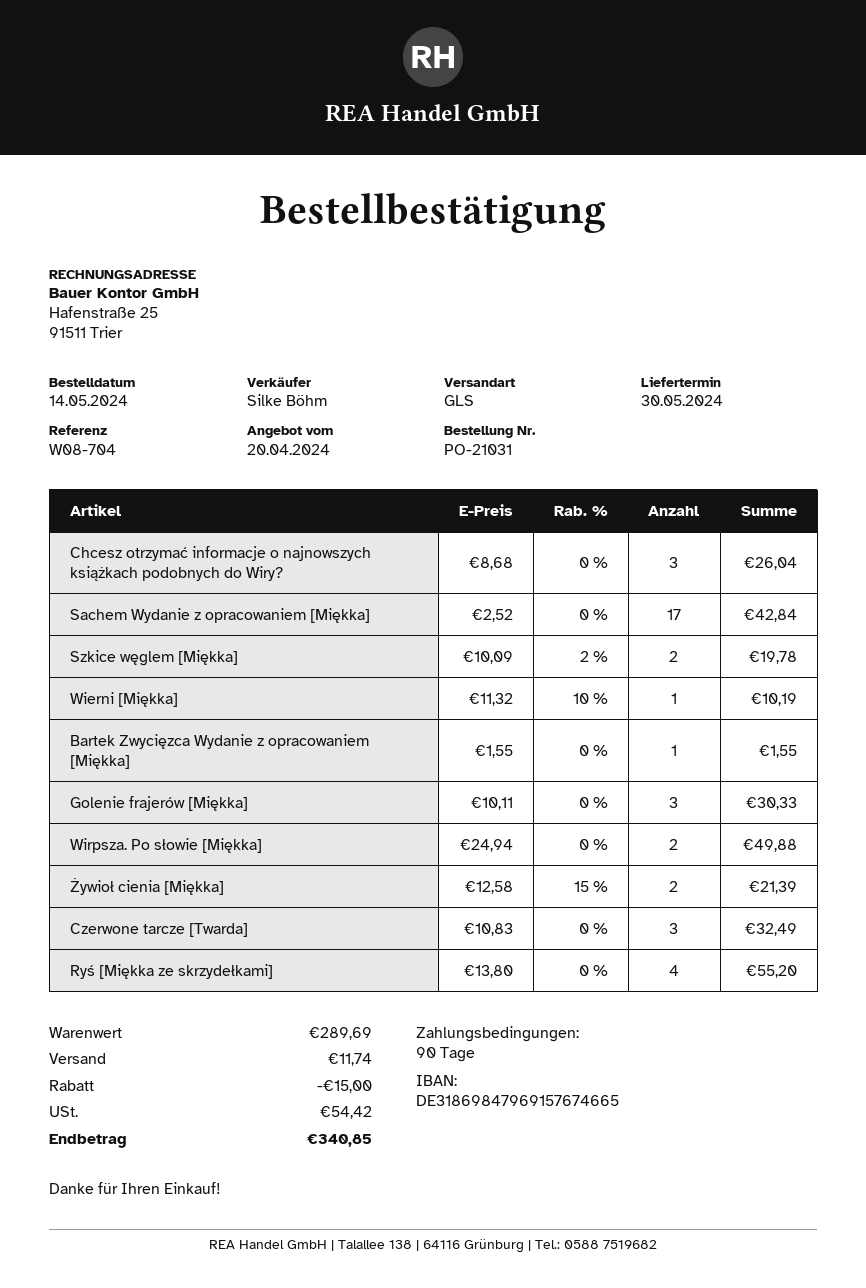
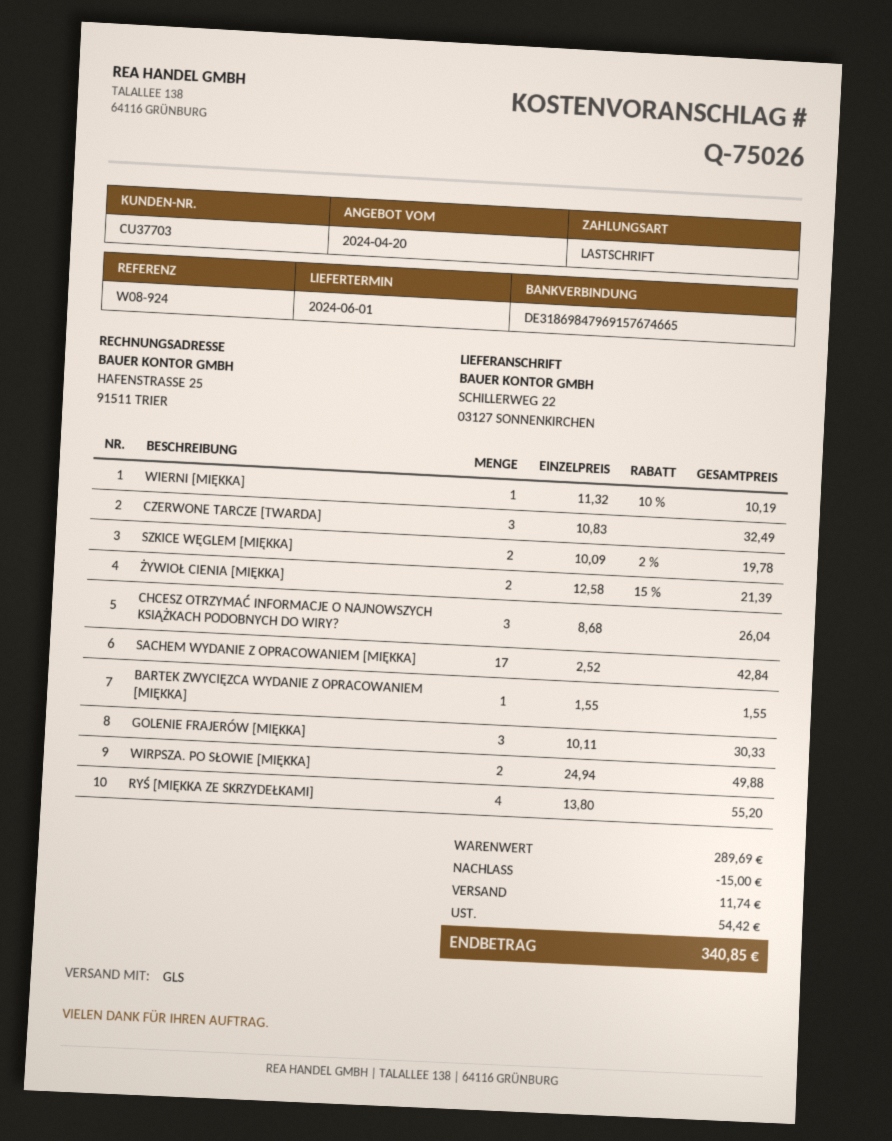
delivery date: 2024-05-30 -> 2024-06-01
reference: W08-704 -> W08-924

